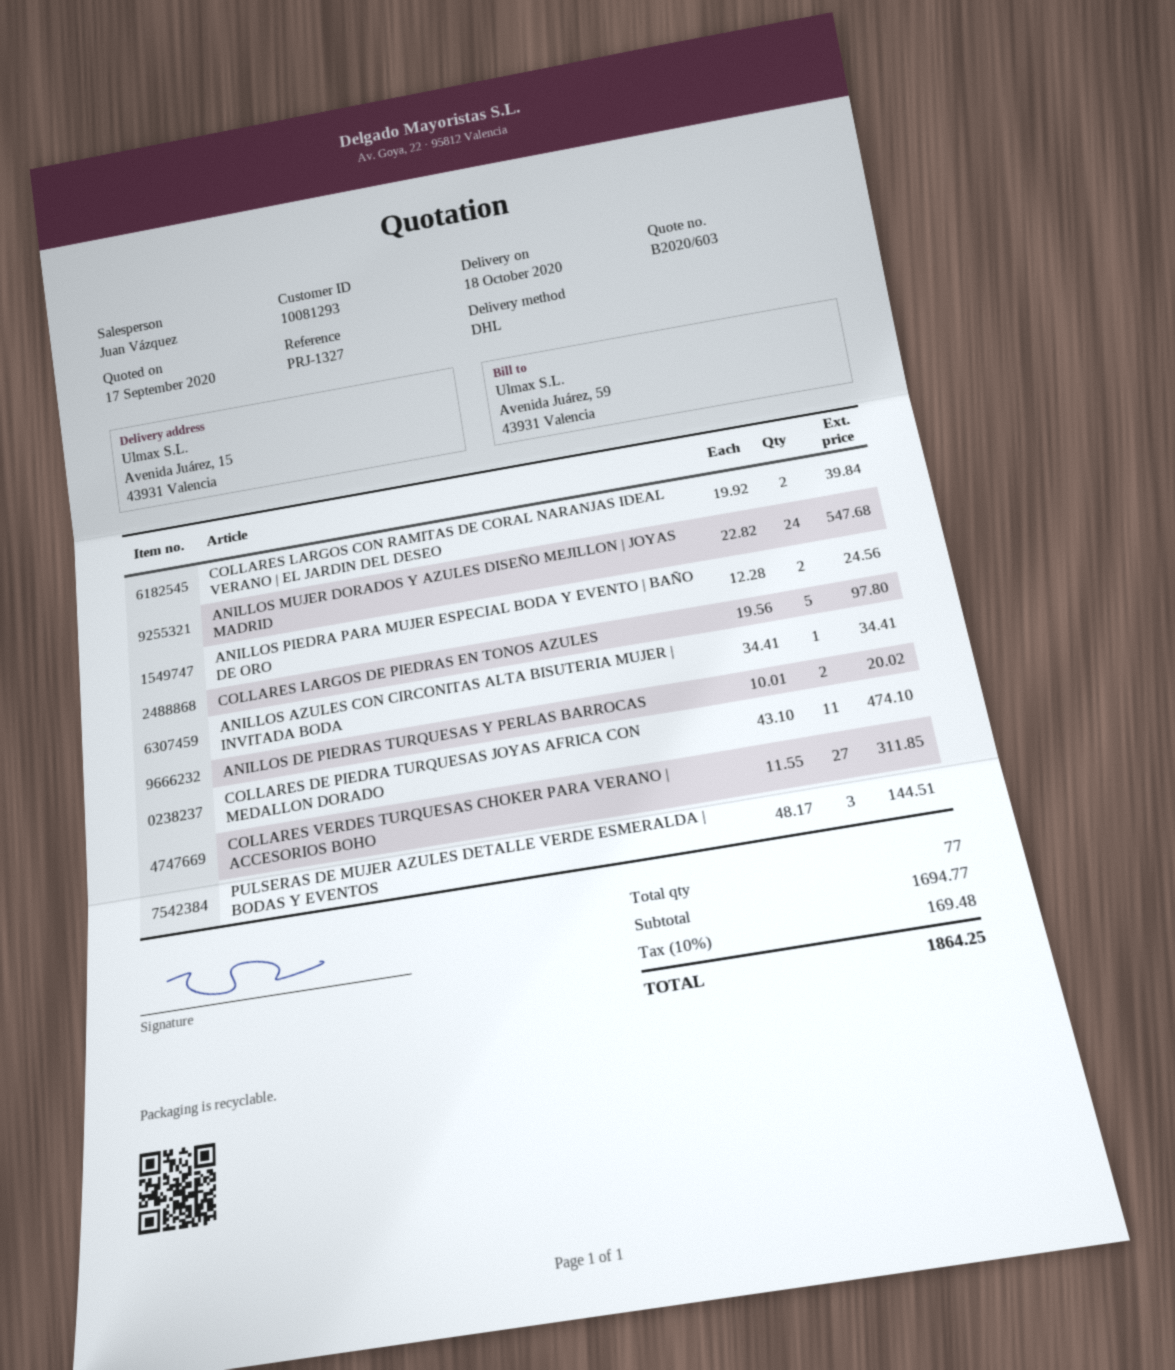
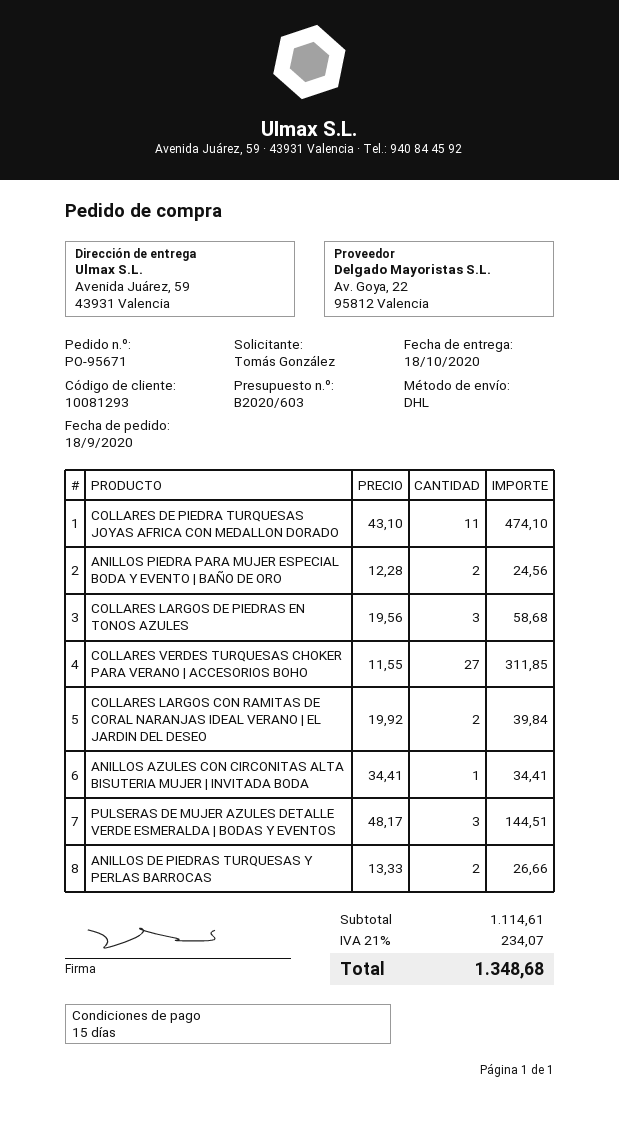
ship to: Avenida Juárez, 15, 43931 Valencia -> Avenida Juárez, 59, 43931 Valencia
ANILLOS MUJER DORADOS Y AZULES DISEÑO MEJILLON | JOYAS MADRID: 24 x 22.82 = 547.68 -> none
COLLARES LARGOS DE PIEDRAS EN TONOS AZULES: 5 x 19.56 = 97.80 -> 3 x 19.56 = 58.68
ANILLOS DE PIEDRAS TURQUESAS Y PERLAS BARROCAS: 2 x 10.01 = 20.02 -> 2 x 13.33 = 26.66
subtotal: 1694.77 -> 1114.61
tax: 10% = 169.48 -> 21% = 234.07
total: 1864.25 -> 1348.68

